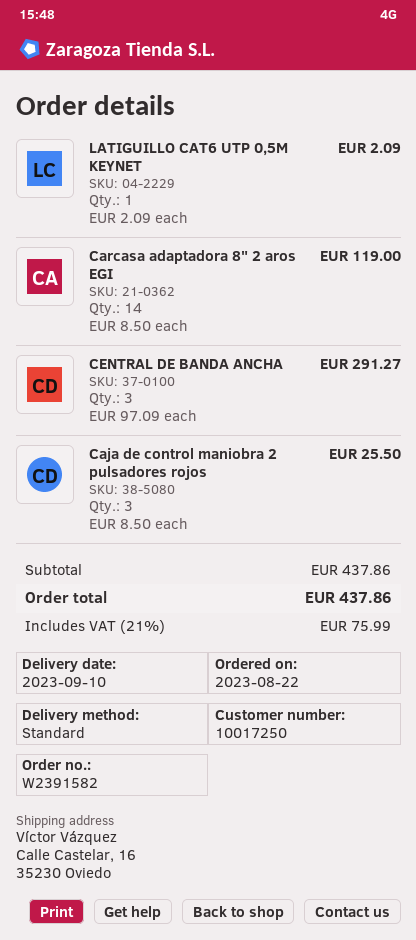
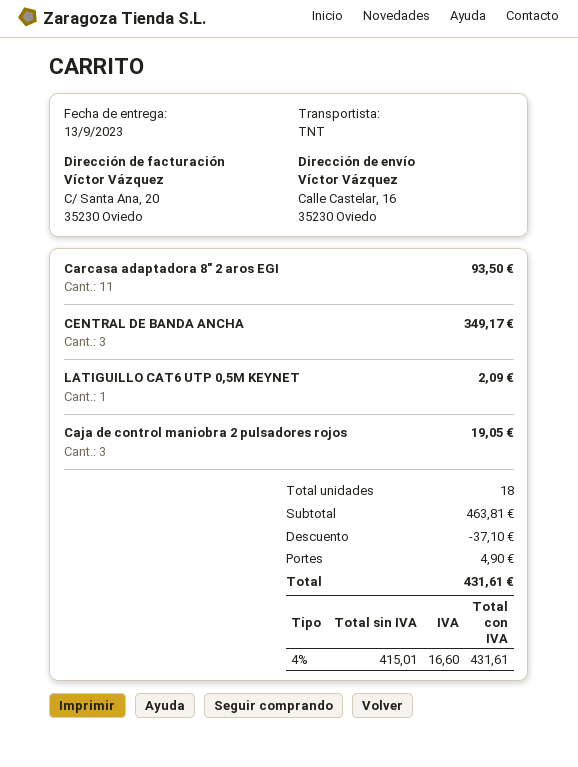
delivery date: 2023-09-10 -> 2023-09-13
shipping method: standard -> TNT
Carcasa adaptadora 8" 2 aros EGI: 14 for 119.00 -> 11 for 93.50
CENTRAL DE BANDA ANCHA: 3 for 291.27 -> 3 for 349.17
Caja de control maniobra 2 pulsadores rojos: 3 for 25.50 -> 3 for 19.05
subtotal: 437.86 -> 463.81
discount: none -> 37.10
shipping: none -> 4.90
tax: 21% = 75.99 -> 4% = 16.60
total: 437.86 -> 431.61

